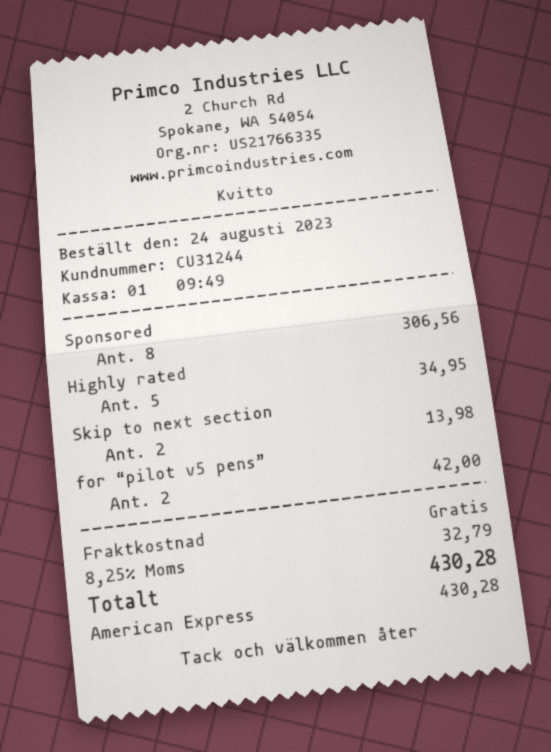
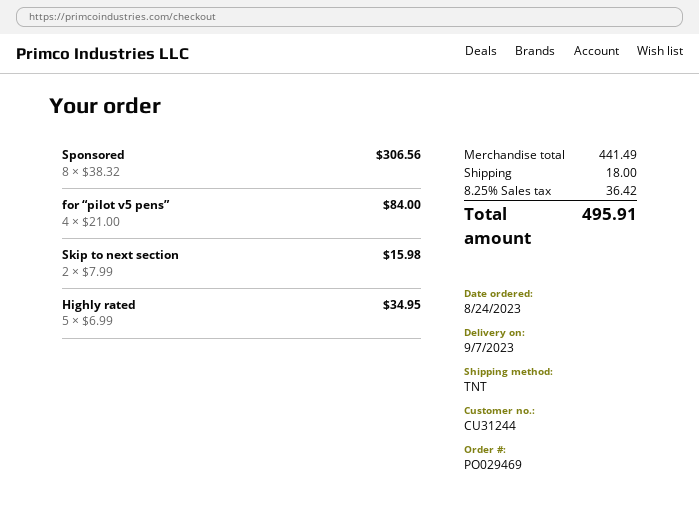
Skip to next section: 2 for 13.98 -> 2 for 15.98
for “pilot v5 pens”: 2 for 42.00 -> 4 for 84.00
shipping: 0.00 -> 18.00
tax: 8.25% = 32.79 -> 8.25% = 36.42
total: 430.28 -> 495.91

